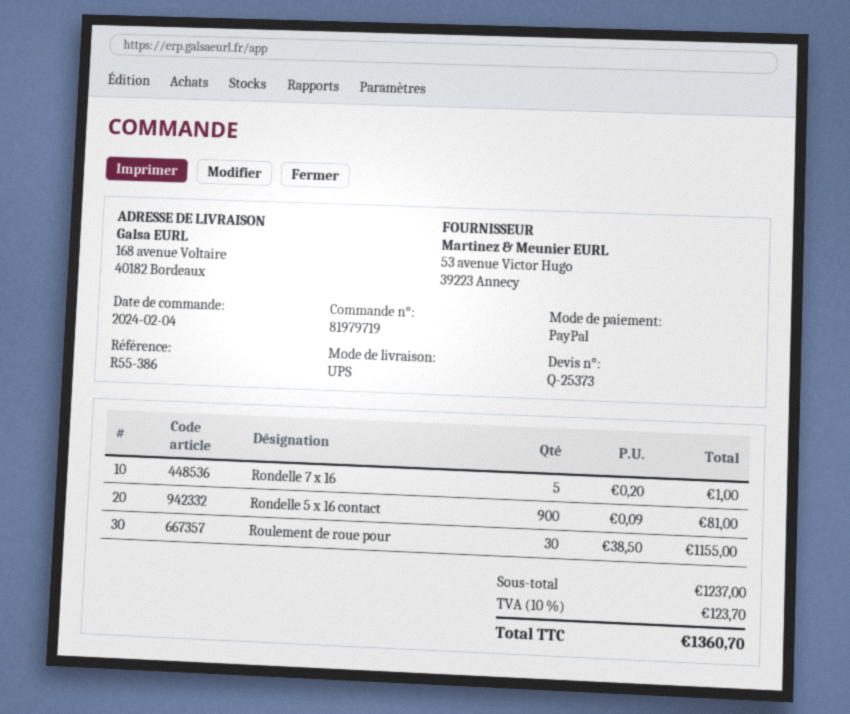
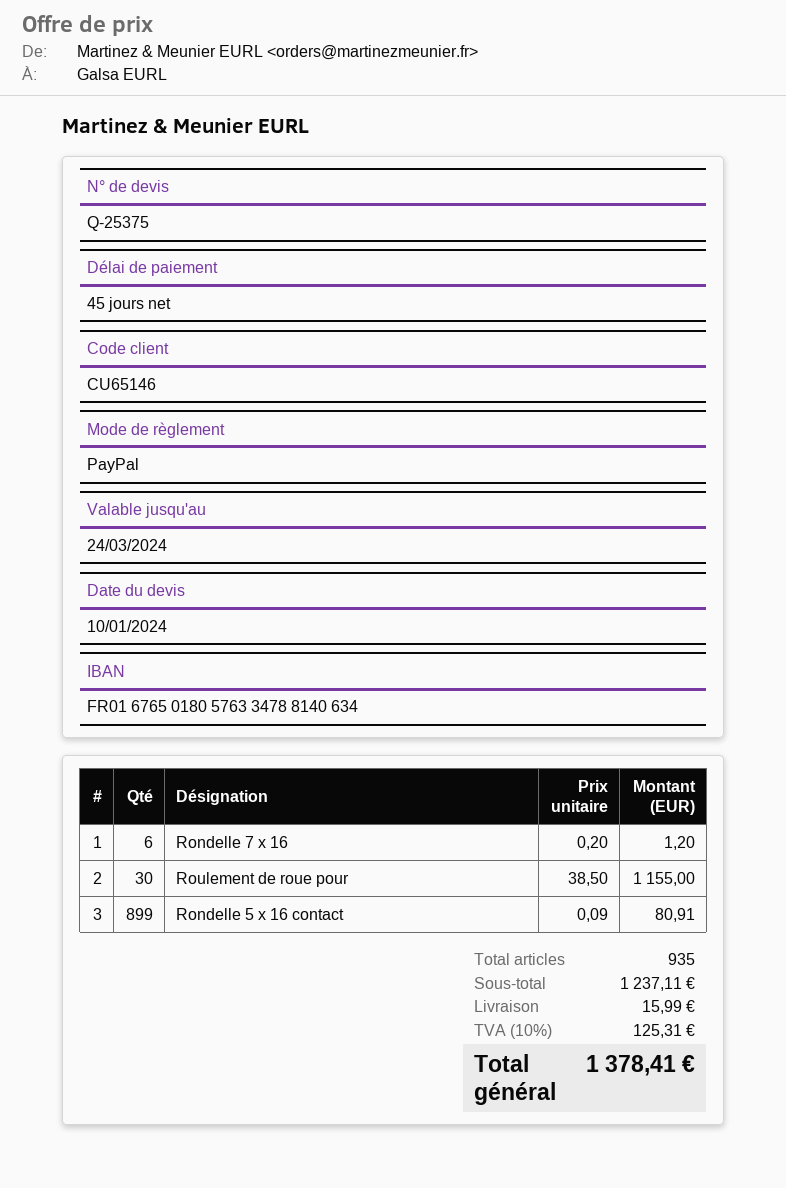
quote number: Q-25373 -> Q-25375
Rondelle 7 x 16: 5 x 0.20 = 1.00 -> 6 x 0.20 = 1.20
Rondelle 5 x 16 contact: 900 x 0.09 = 81.00 -> 899 x 0.09 = 80.91
subtotal: 1237.00 -> 1237.11
shipping: none -> 15.99
tax: 10% = 123.70 -> 10% = 125.31
total: 1360.70 -> 1378.41

